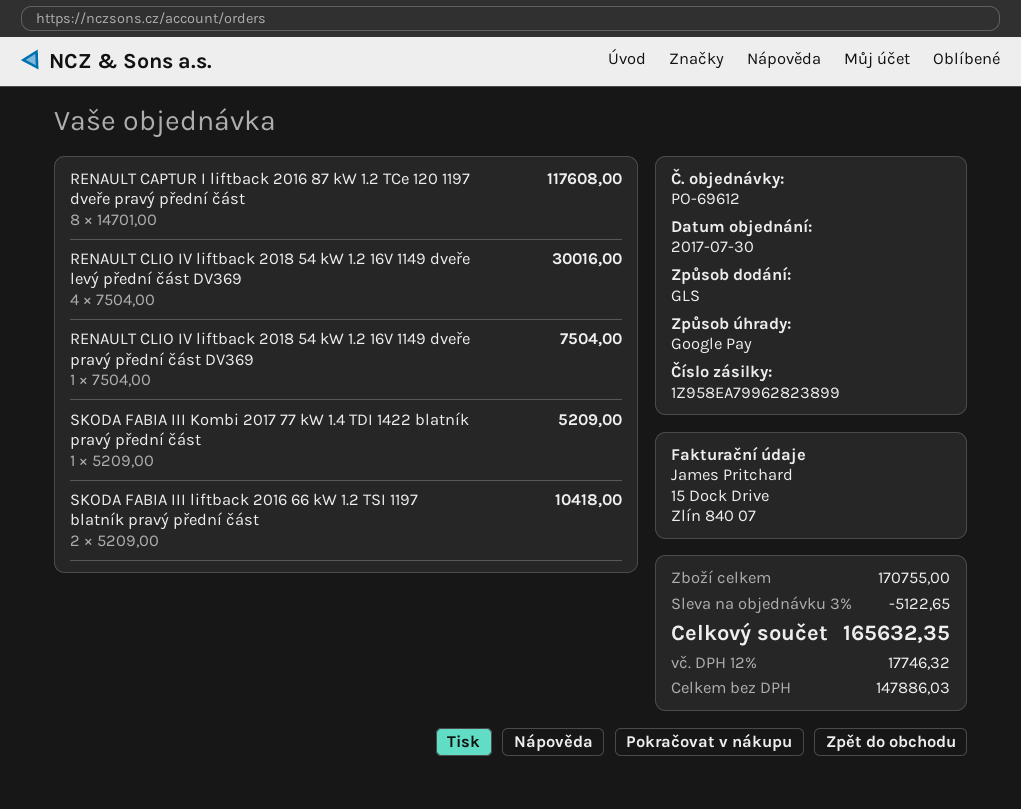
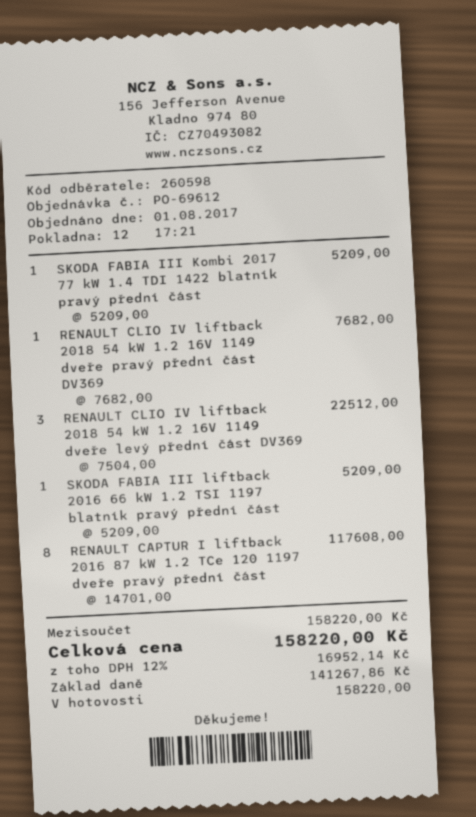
order date: 2017-07-30 -> 2017-08-01
payment method: Google Pay -> cash
RENAULT CLIO IV liftback 2018 54 kW 1.2 16V 1149 dveře levý přední část DV369: 4 x 7504.00 = 30016.00 -> 3 x 7504.00 = 22512.00
RENAULT CLIO IV liftback 2018 54 kW 1.2 16V 1149 dveře pravý přední část DV369: 1 x 7504.00 = 7504.00 -> 1 x 7682.00 = 7682.00
SKODA FABIA III liftback 2016 66 kW 1.2 TSI 1197 blatník pravý přední část: 2 x 5209.00 = 10418.00 -> 1 x 5209.00 = 5209.00
subtotal: 170755.00 -> 158220.00
discount: 3% = 5122.65 -> none
net: 147886.03 -> 141267.86
tax: 12% = 17746.32 -> 12% = 16952.14
total: 165632.35 -> 158220.00

